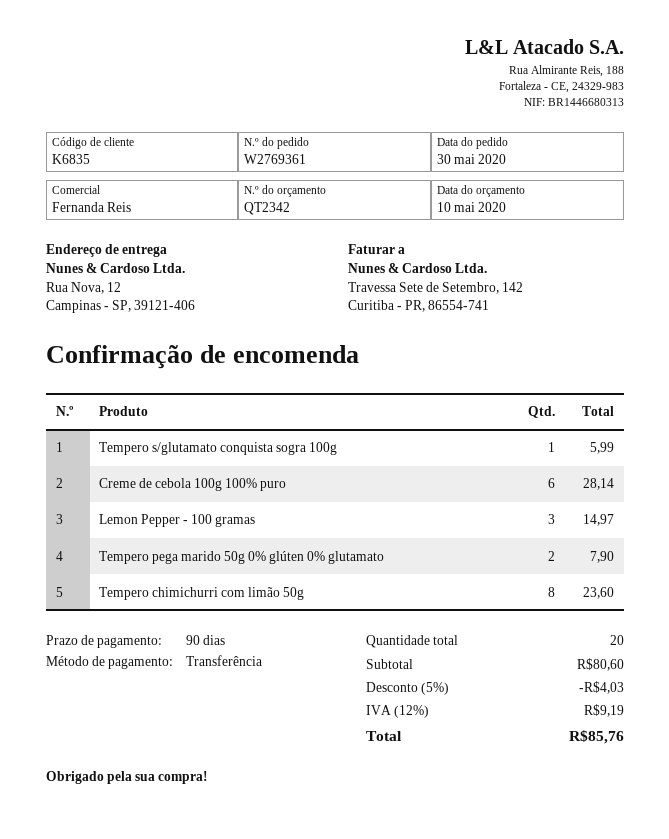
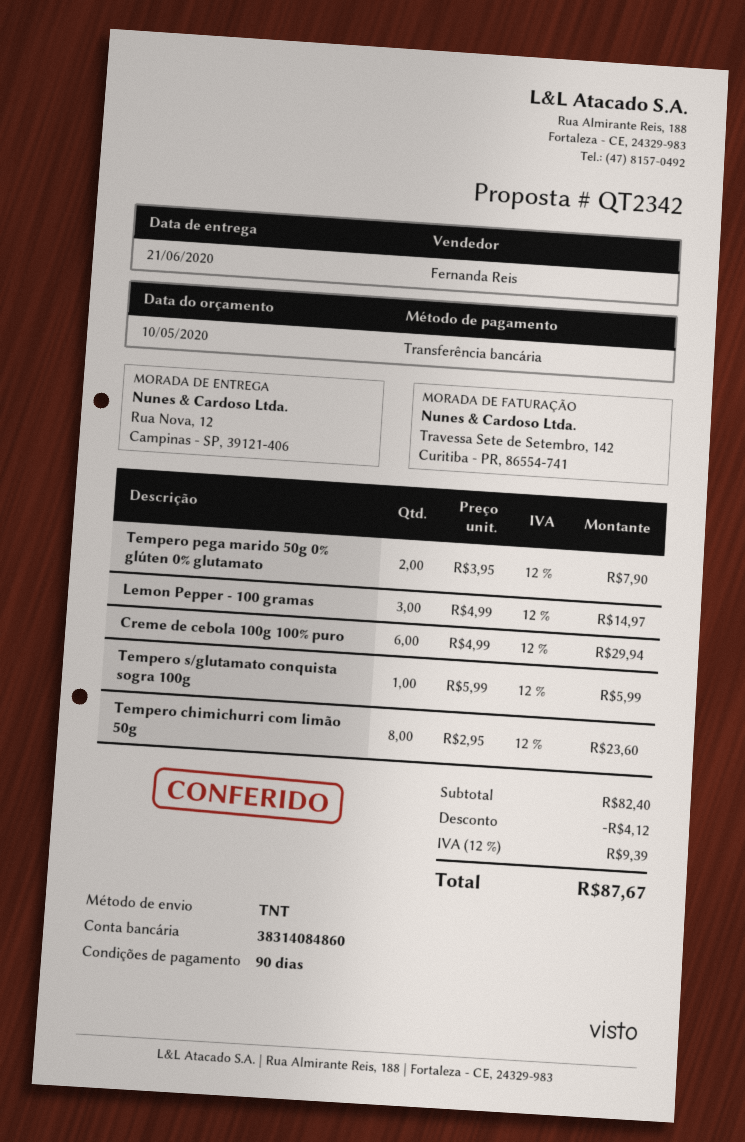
Creme de cebola 100g 100% puro: 6 for 28.14 -> 6 for 29.94
subtotal: 80.60 -> 82.40
discount: 4.03 -> 4.12
tax: 12% = 9.19 -> 12% = 9.39
total: 85.76 -> 87.67

